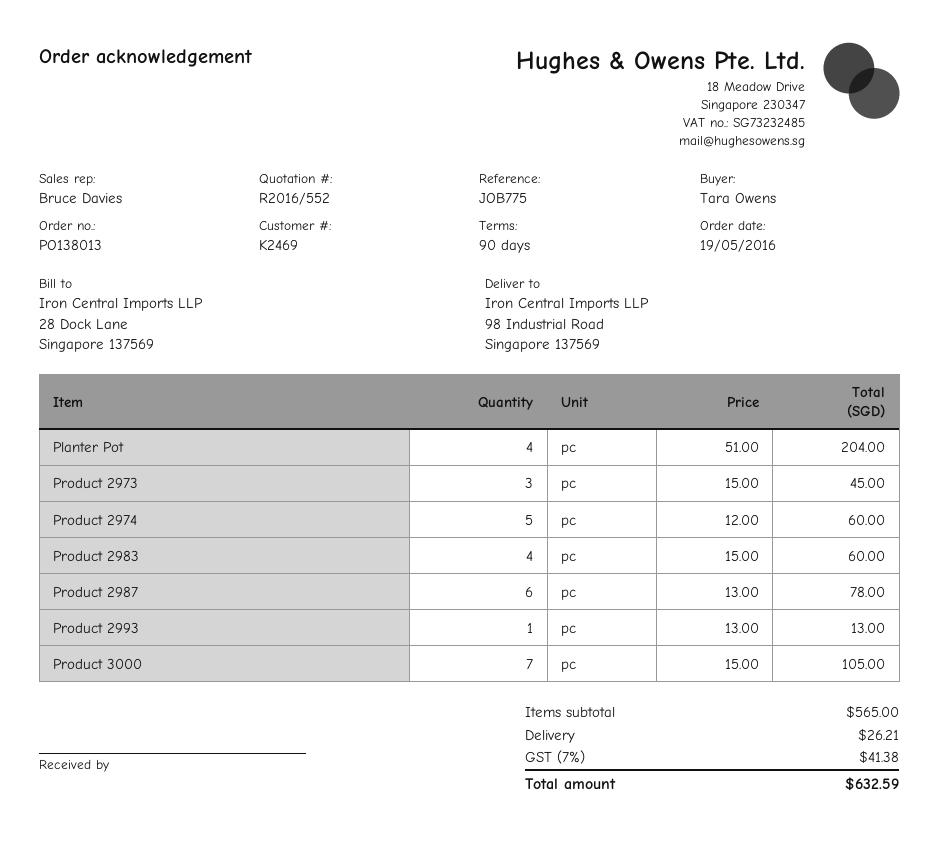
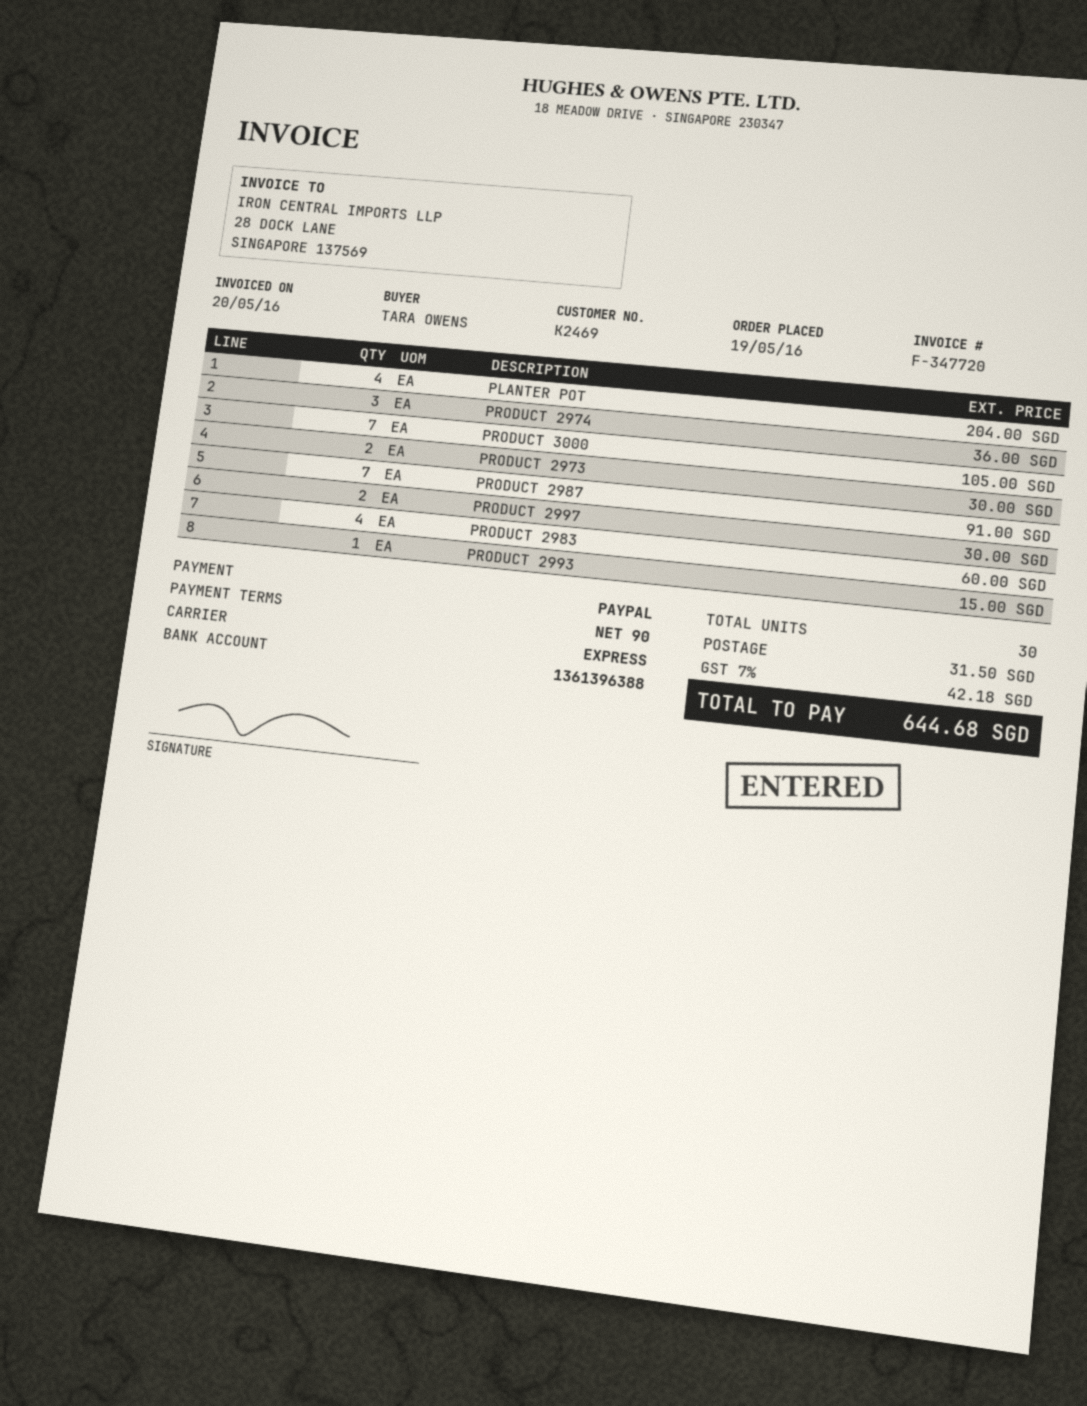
Product 2973: 3 for 45.00 -> 2 for 30.00
Product 2974: 5 for 60.00 -> 3 for 36.00
Product 2987: 6 for 78.00 -> 7 for 91.00
Product 2993: 1 for 13.00 -> 1 for 15.00
PRODUCT 2997: none -> 2 for 30.00
shipping: 26.21 -> 31.50
tax: 7% = 41.38 -> 7% = 42.18
total: 632.59 -> 644.68

